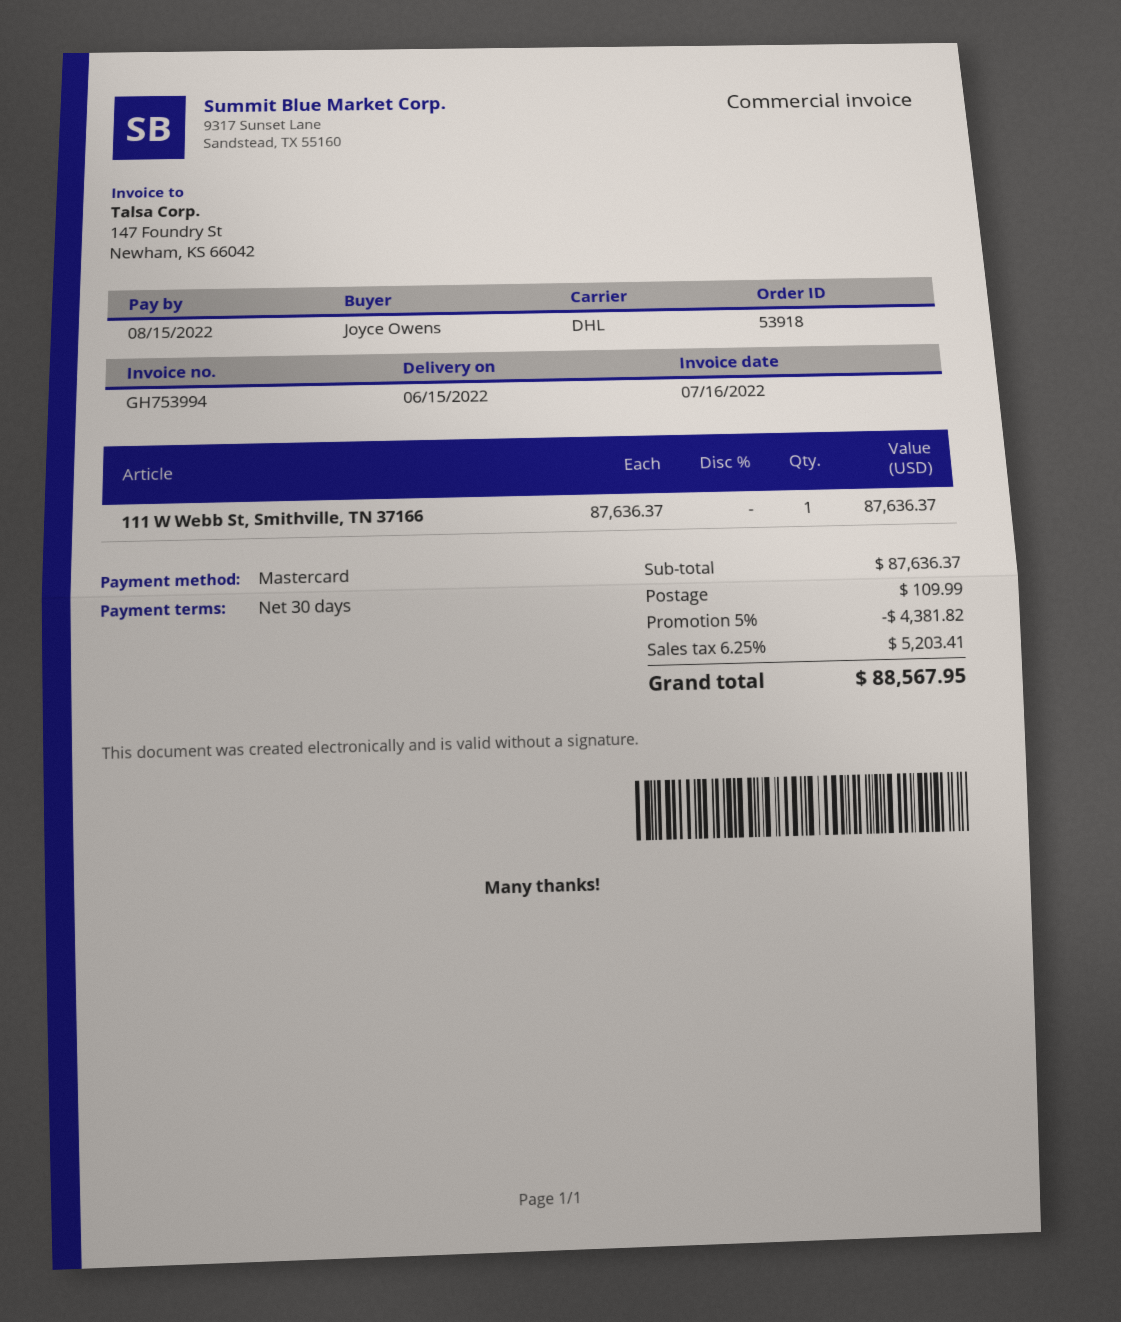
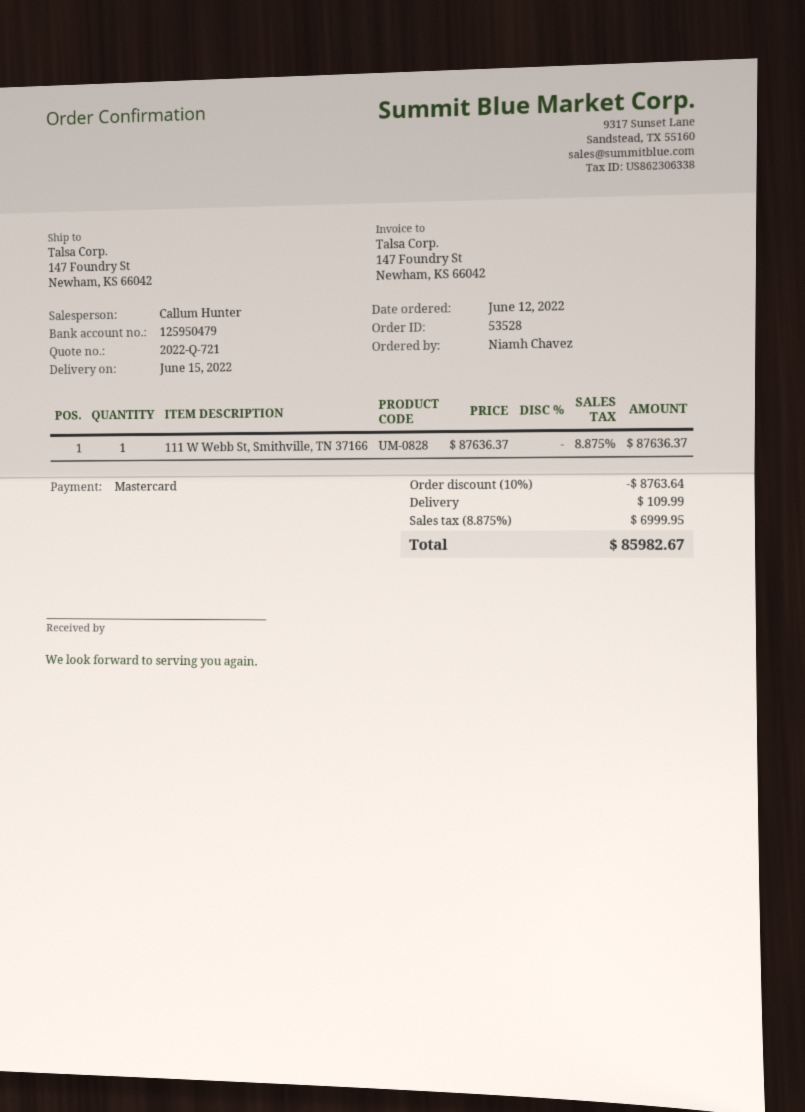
order number: 53918 -> 53528
ordered by: Joyce Owens -> Niamh Chavez
discount: 5% = 4381.82 -> 10% = 8763.64
tax: 6.25% = 5203.41 -> 8.875% = 6999.95
total: 88567.95 -> 85982.67

